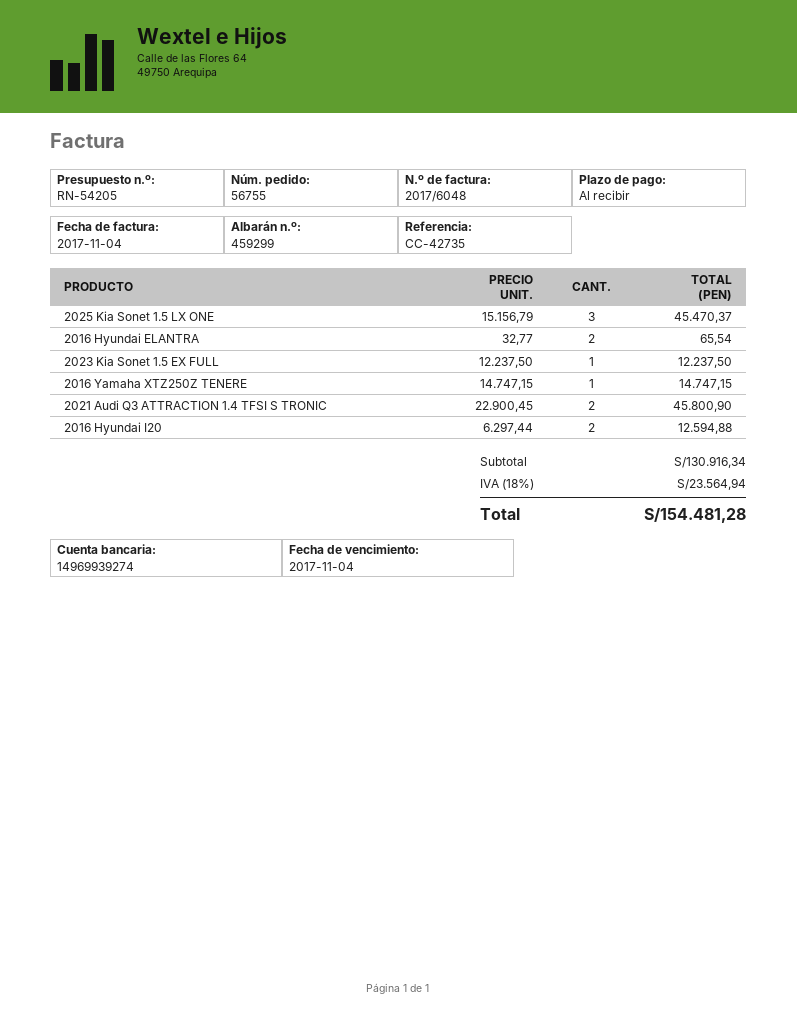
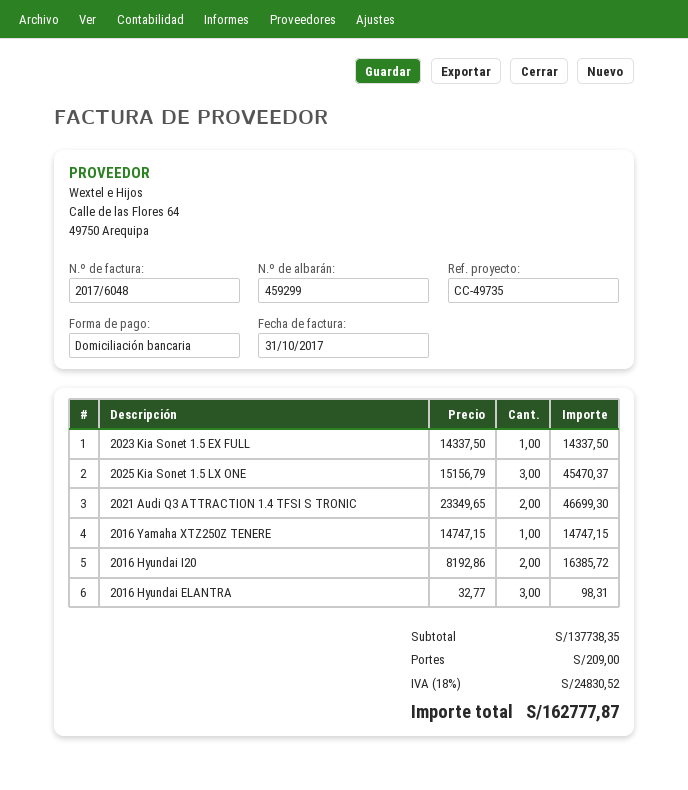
invoice date: 2017-11-04 -> 2017-10-31
reference: CC-42735 -> CC-49735
2016 Hyundai ELANTRA: 2 x 32.77 = 65.54 -> 3 x 32.77 = 98.31
2023 Kia Sonet 1.5 EX FULL: 1 x 12237.50 = 12237.50 -> 1 x 14337.50 = 14337.50
2021 Audi Q3 ATTRACTION 1.4 TFSI S TRONIC: 2 x 22900.45 = 45800.90 -> 2 x 23349.65 = 46699.30
2016 Hyundai I20: 2 x 6297.44 = 12594.88 -> 2 x 8192.86 = 16385.72
subtotal: 130916.34 -> 137738.35
shipping: none -> 209.00
tax: 18% = 23564.94 -> 18% = 24830.52
total: 154481.28 -> 162777.87

